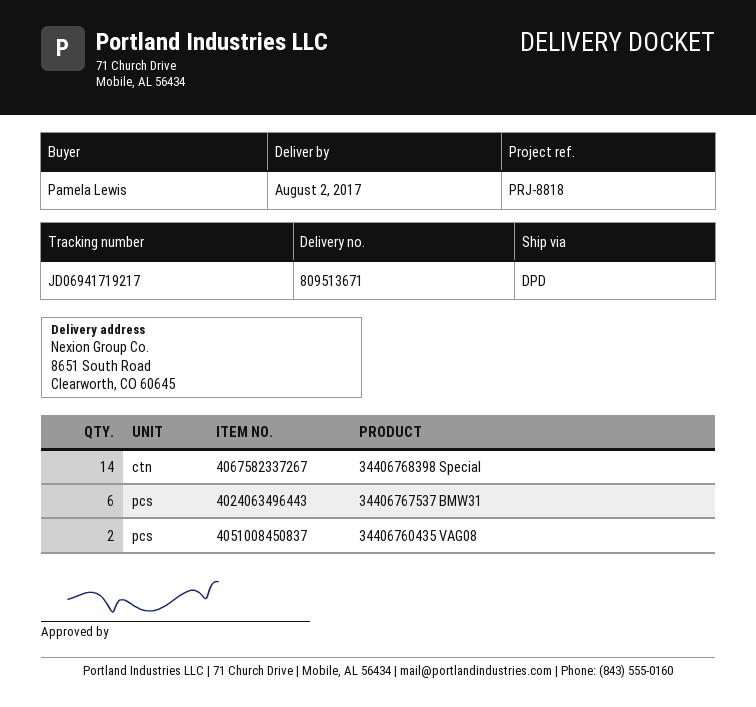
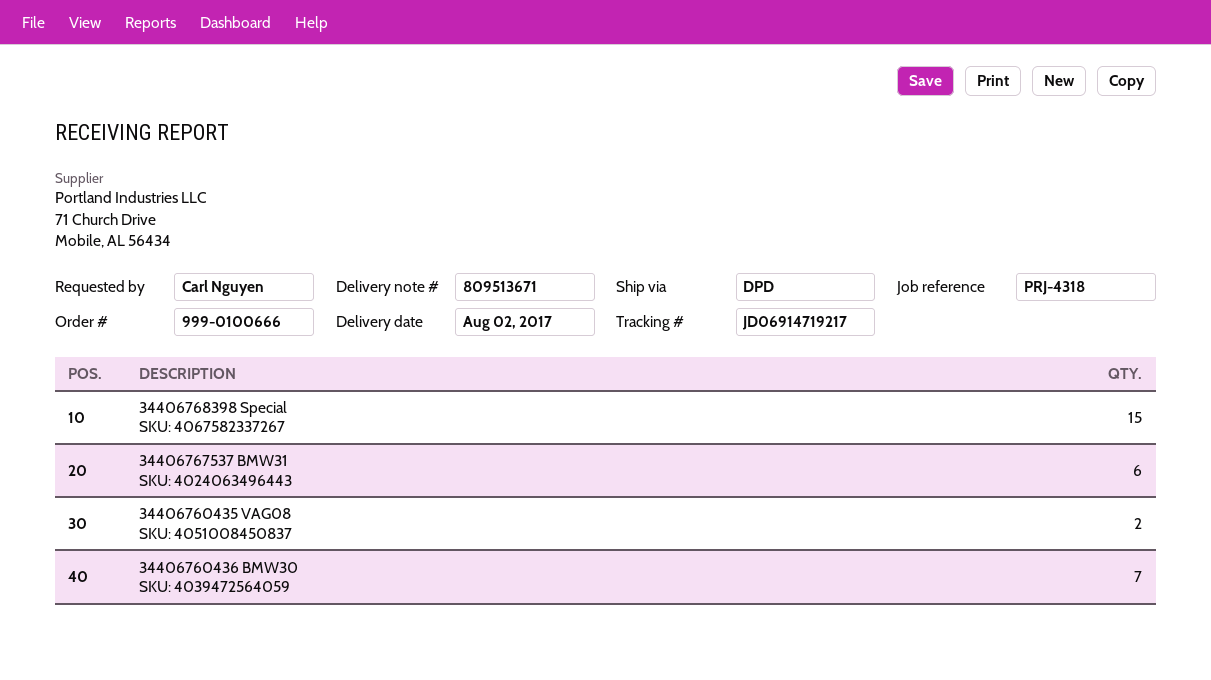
reference: PRJ-8818 -> PRJ-4318
ordered by: Pamela Lewis -> Carl Nguyen
tracking number: JD06941719217 -> JD06914719217
34406768398 Special: 14 -> 15
34406760436 BMW30: none -> 7

